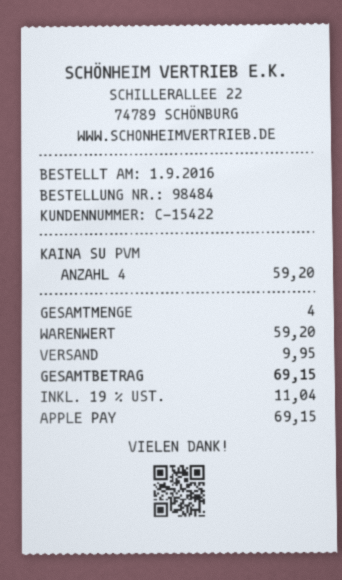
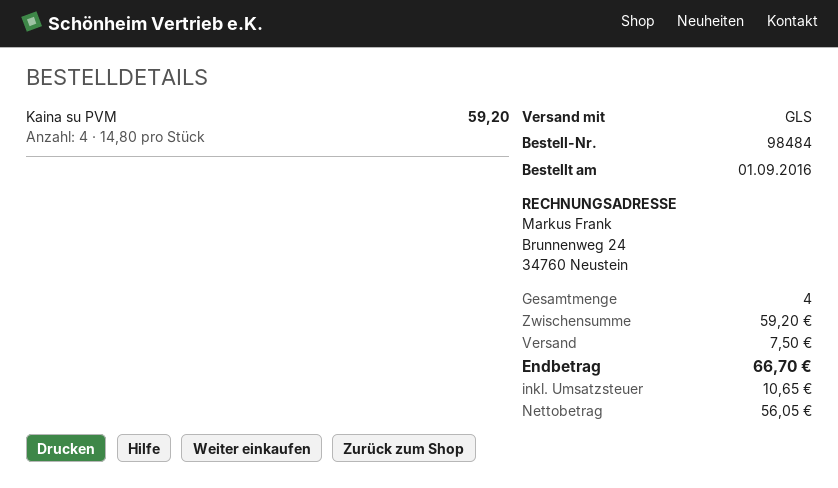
shipping: 9.95 -> 7.50
tax: 11.04 -> 10.65
total: 69.15 -> 66.70

